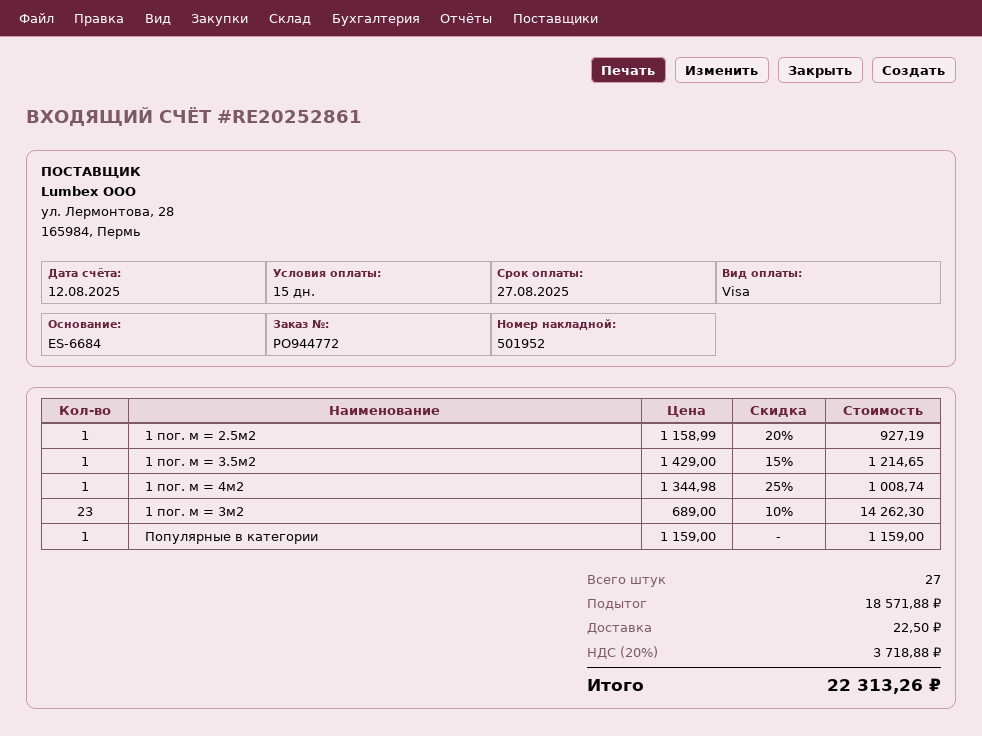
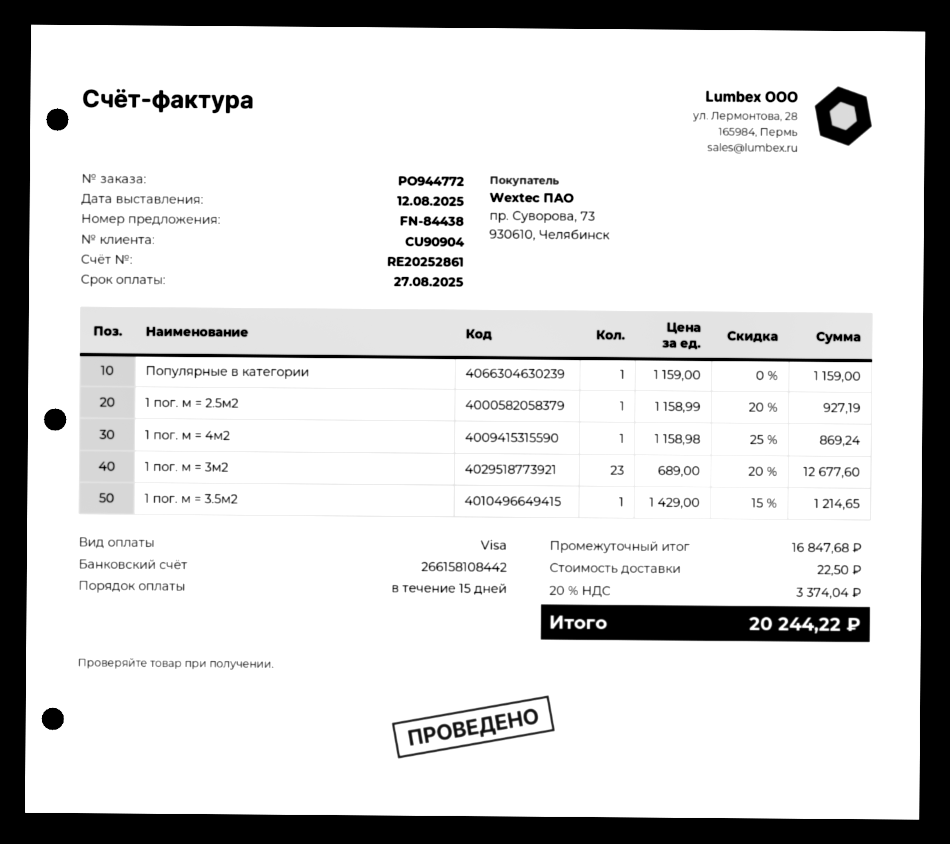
1 пог. м = 4м2: 1 x 1344.98 - 25% = 1008.74 -> 1 x 1158.98 - 25% = 869.24
1 пог. м = 3м2: 23 x 689.00 - 10% = 14262.30 -> 23 x 689.00 - 20% = 12677.60
subtotal: 18571.88 -> 16847.68
tax: 20% = 3718.88 -> 20% = 3374.04
total: 22313.26 -> 20244.22

